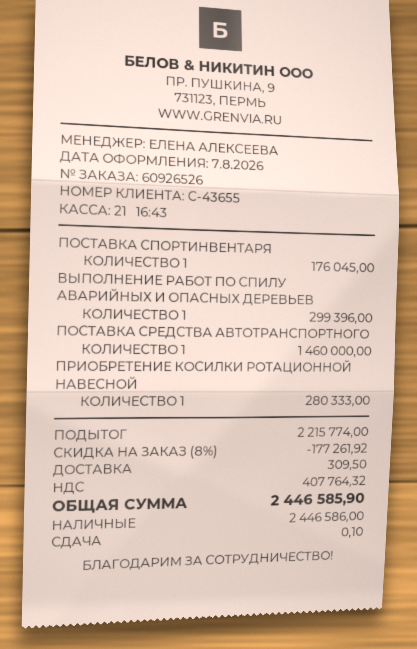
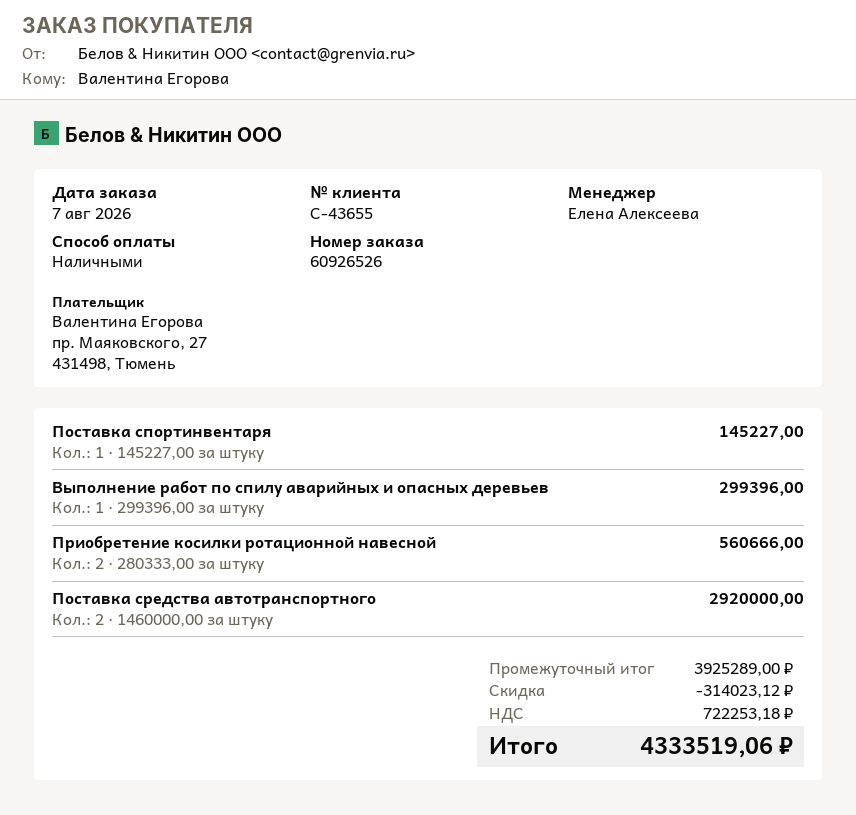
ПОСТАВКА СПОРТИНВЕНТАРЯ: 1 for 176045.00 -> 1 for 145227.00
ПОСТАВКА СРЕДСТВА АВТОТРАНСПОРТНОГО: 1 for 1460000.00 -> 2 for 2920000.00
ПРИОБРЕТЕНИЕ КОСИЛКИ РОТАЦИОННОЙ НАВЕСНОЙ: 1 for 280333.00 -> 2 for 560666.00
subtotal: 2215774.00 -> 3925289.00
discount: 177261.92 -> 314023.12
shipping: 309.50 -> none
tax: 407764.32 -> 722253.18
total: 2446585.90 -> 4333519.06

